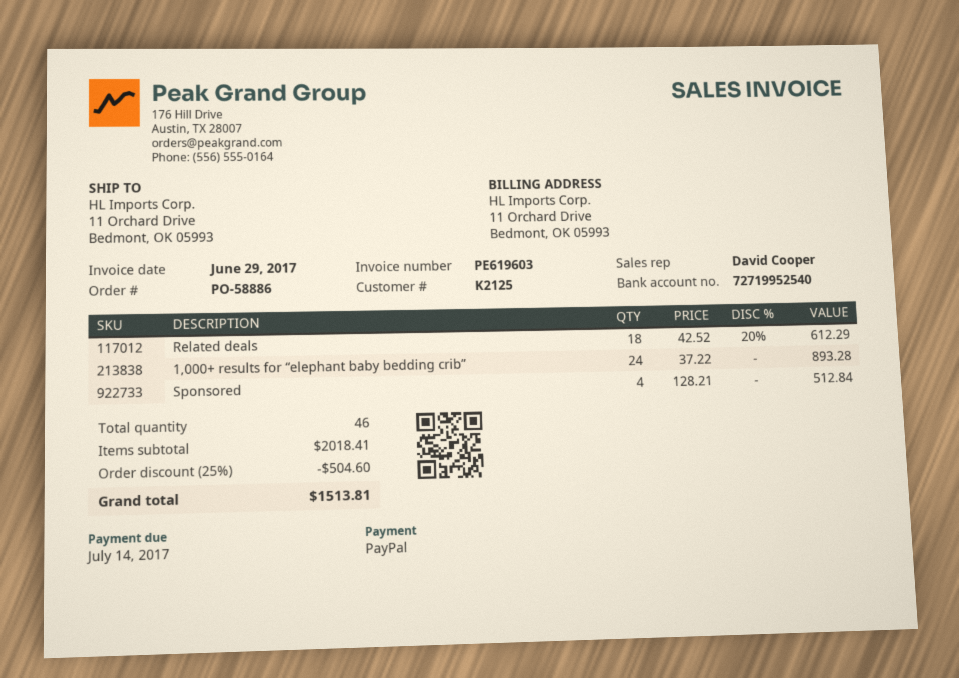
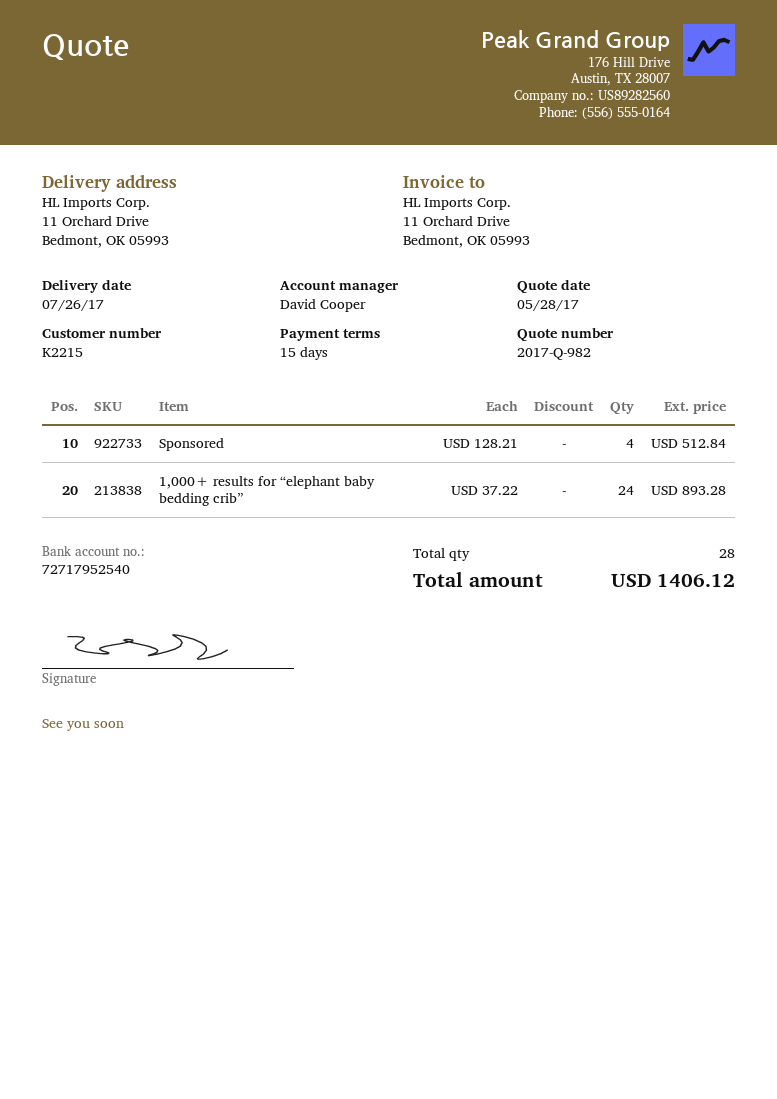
customer number: K2125 -> K2215
bank account: 72719952540 -> 72717952540
Related deals: 18 x 42.52 - 20% = 612.29 -> none
total quantity: 46 -> 28
discount: 25% = 504.60 -> none
total: 1513.81 -> 1406.12

